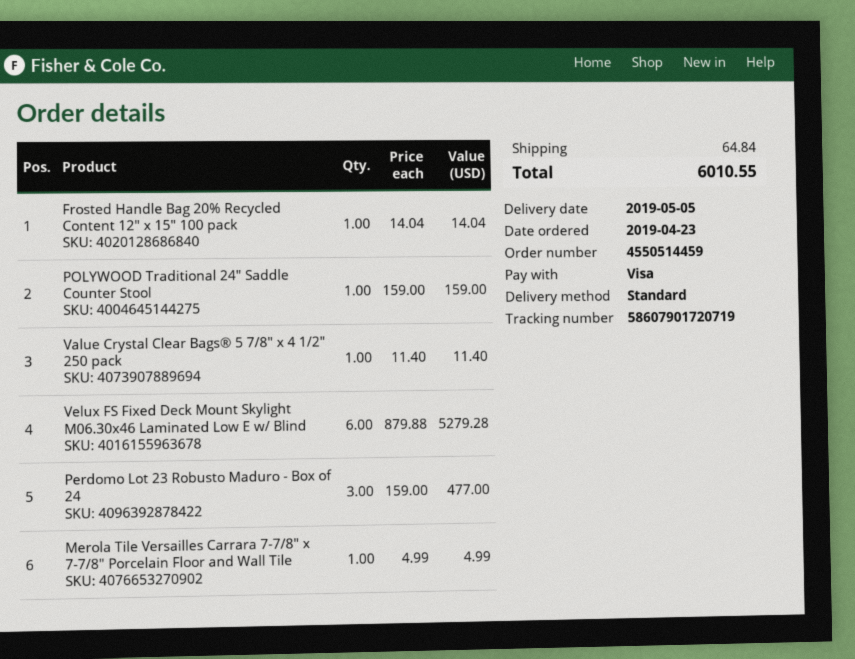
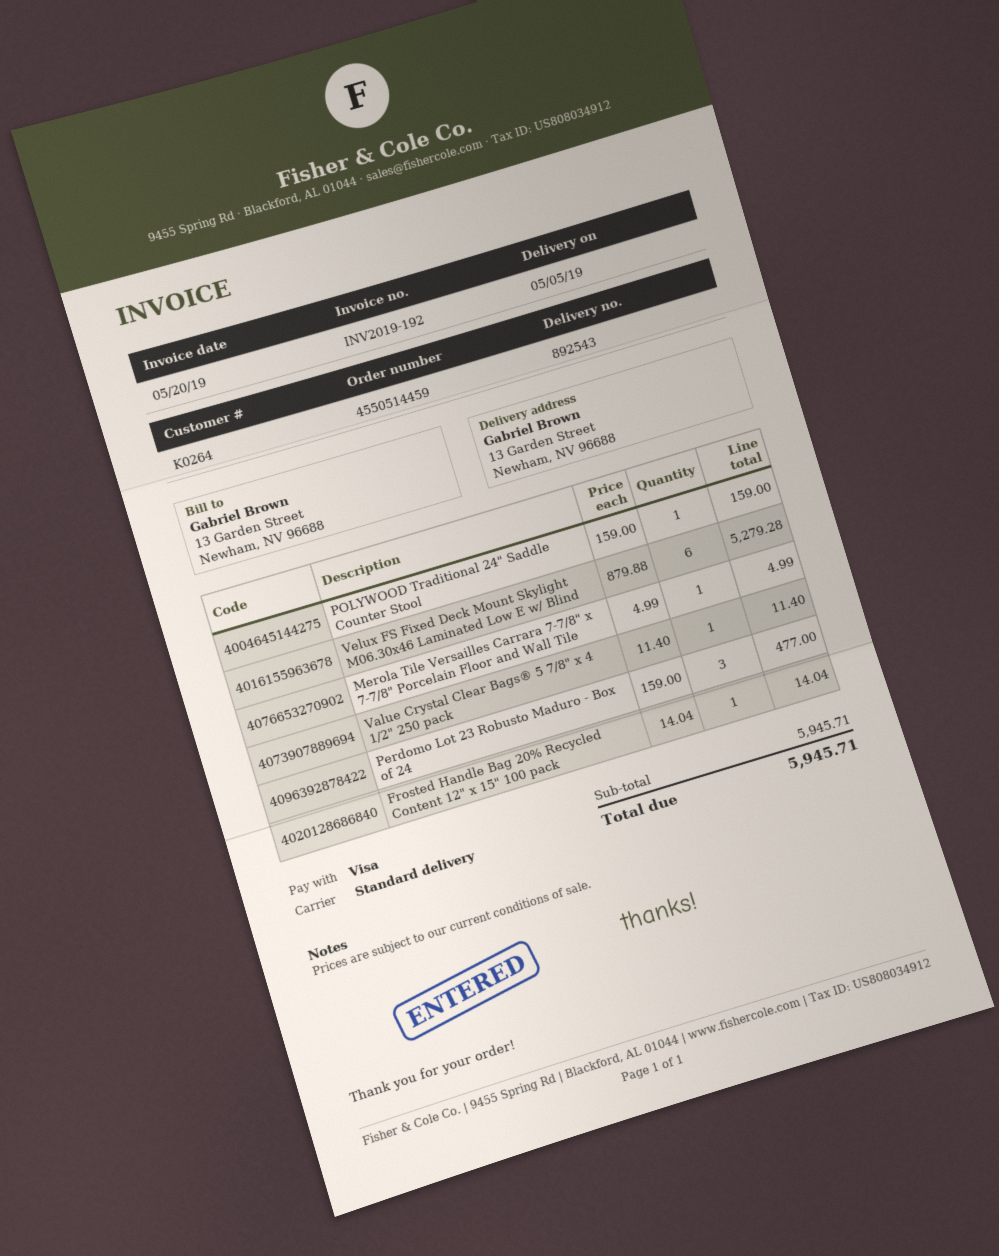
shipping: 64.84 -> none
total: 6010.55 -> 5945.71

